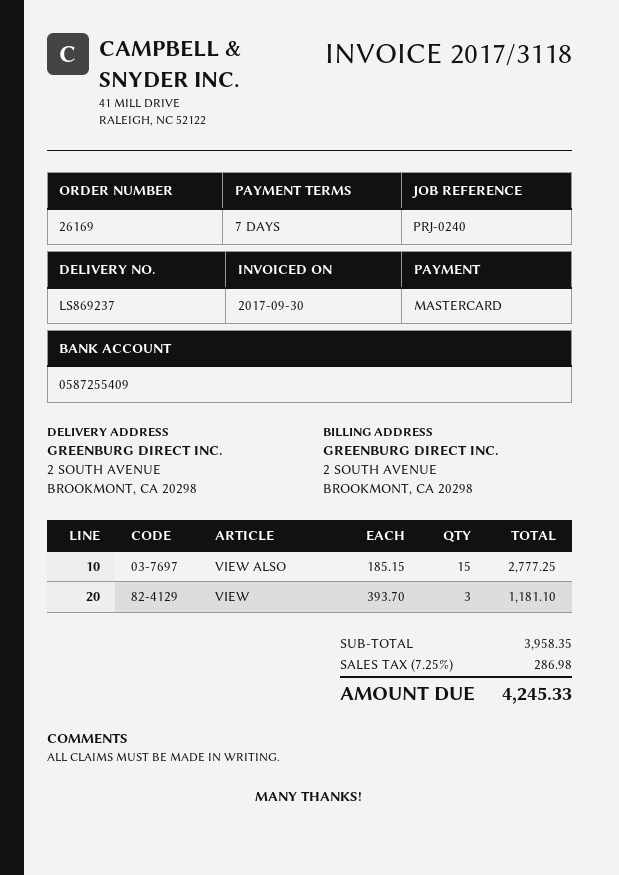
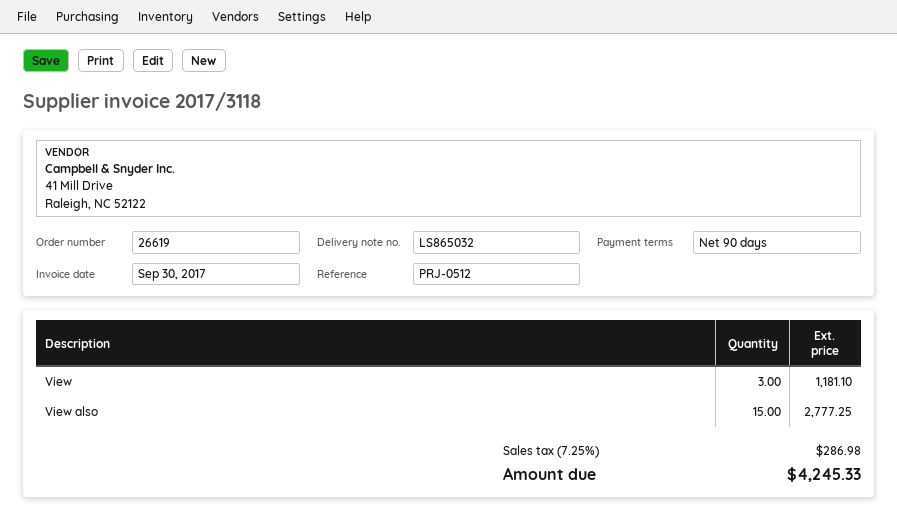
order number: 26169 -> 26619
delivery note number: LS869237 -> LS865032
payment terms: 7 days -> 90 days
reference: PRJ-0240 -> PRJ-0512

